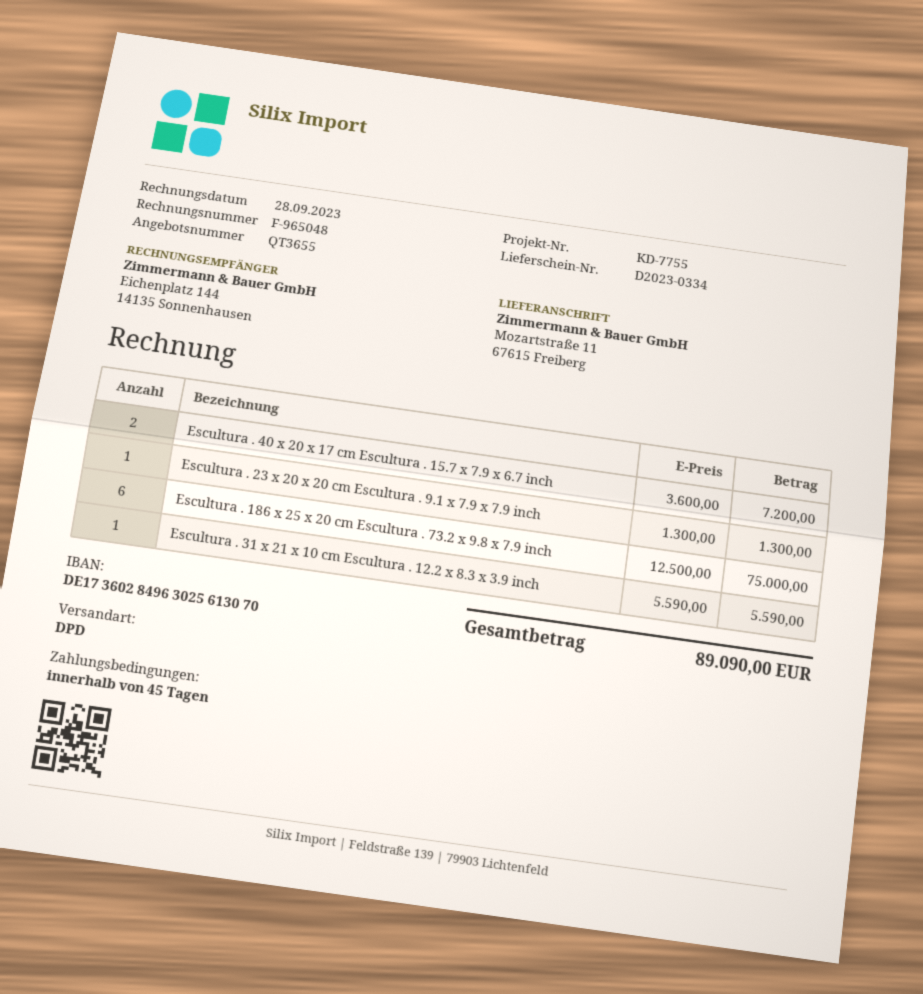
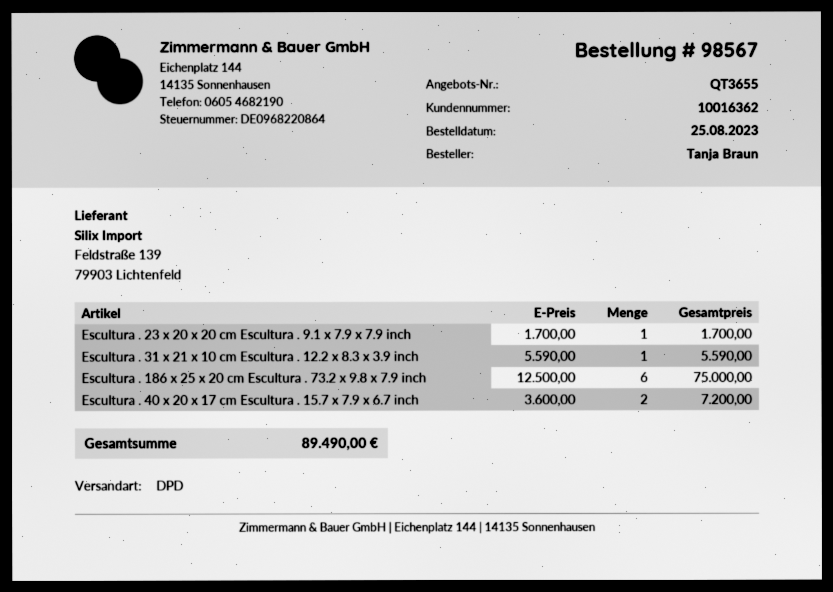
Escultura . 23 x 20 x 20 cm Escultura . 9.1 x 7.9 x 7.9 inch: 1 x 1300.00 = 1300.00 -> 1 x 1700.00 = 1700.00
total: 89090.00 -> 89490.00

